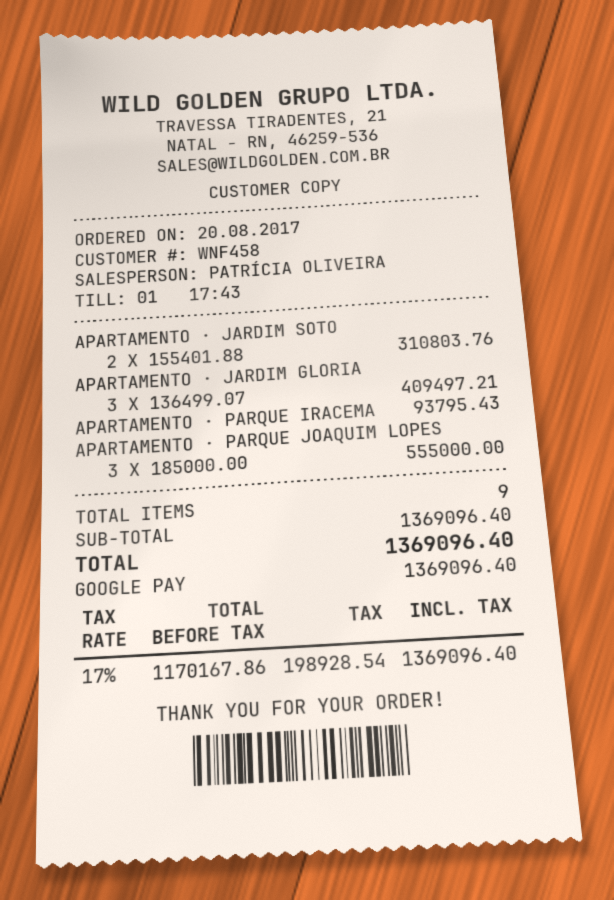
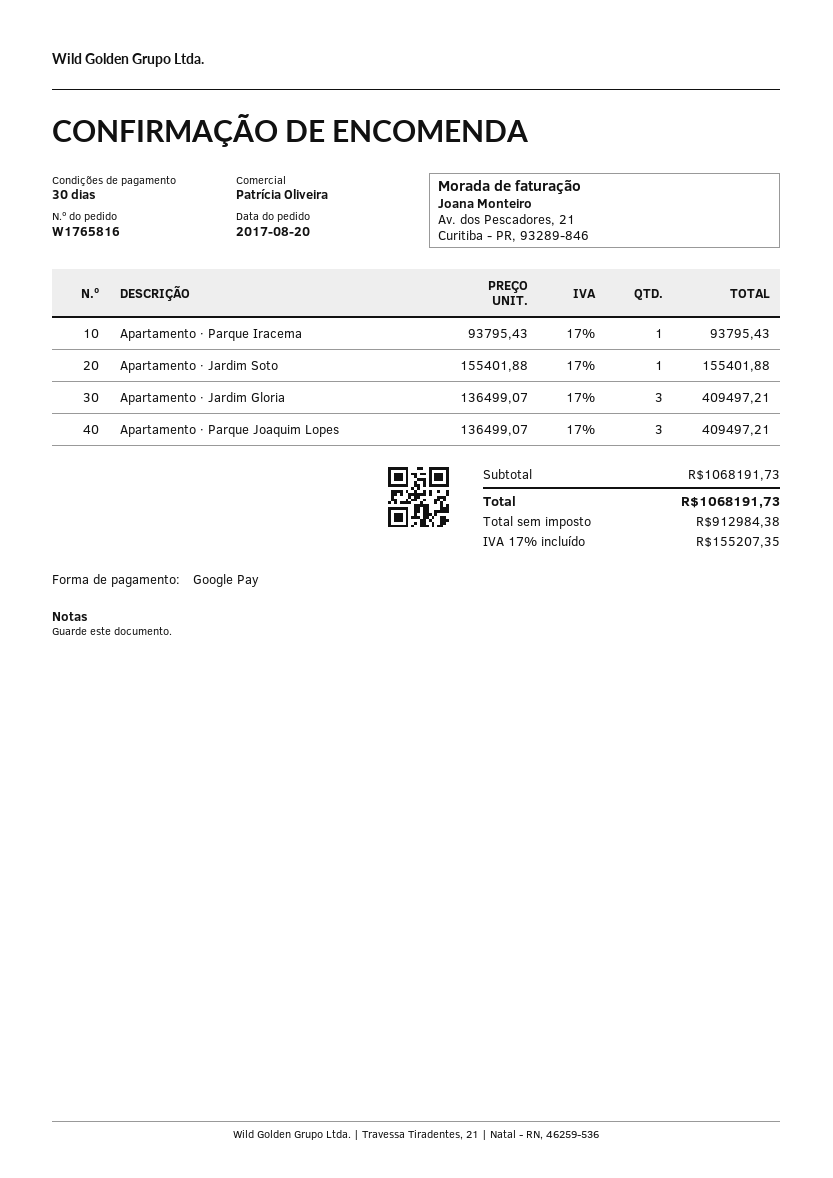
APARTAMENTO · JARDIM SOTO: 2 x 155401.88 = 310803.76 -> 1 x 155401.88 = 155401.88
APARTAMENTO · PARQUE JOAQUIM LOPES: 3 x 185000.00 = 555000.00 -> 3 x 136499.07 = 409497.21
subtotal: 1369096.40 -> 1068191.73
net: 1170167.86 -> 912984.38
tax: 17% = 198928.54 -> 17% = 155207.35
total: 1369096.40 -> 1068191.73

